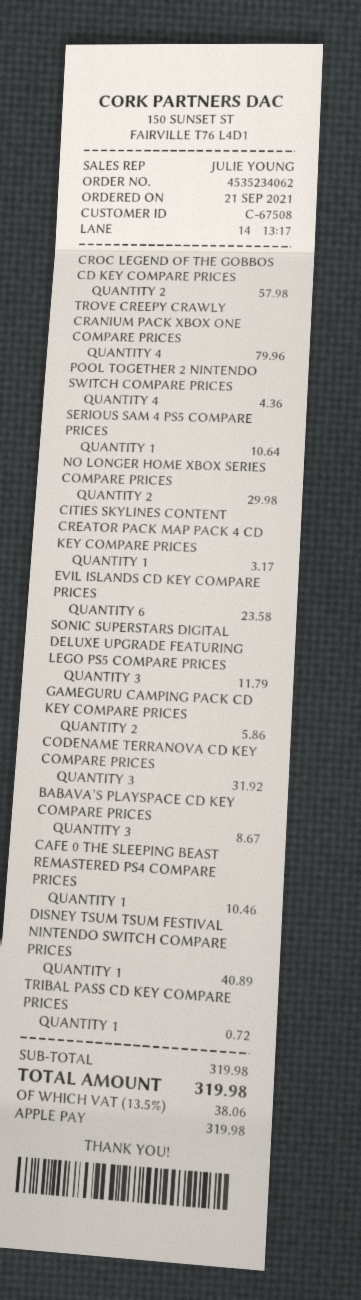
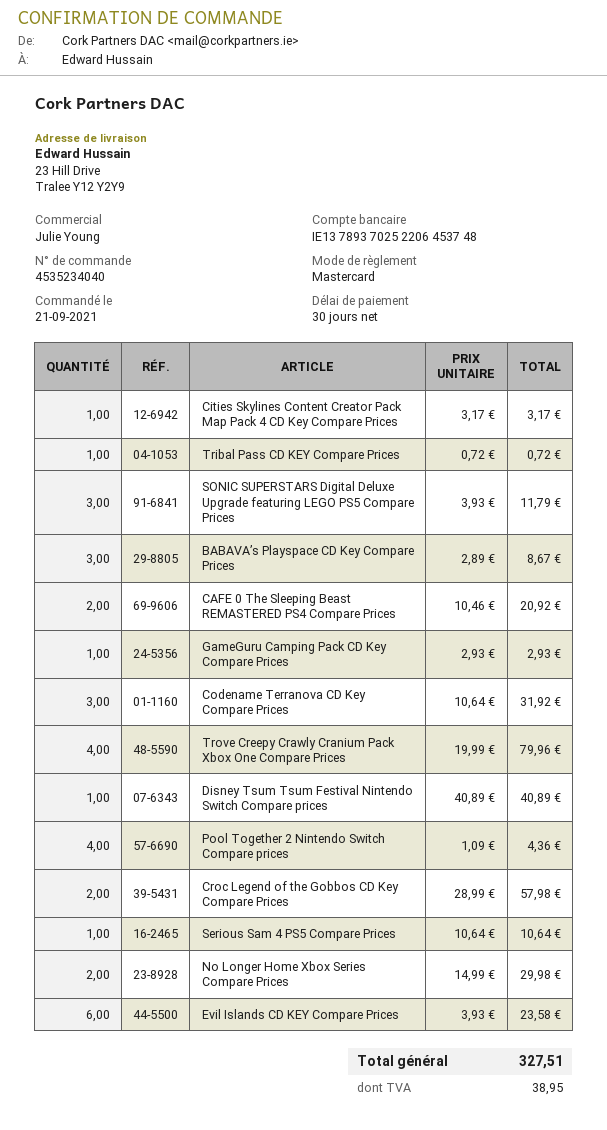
order number: 4535234062 -> 4535234040
payment method: Apple Pay -> Mastercard
GAMEGURU CAMPING PACK CD KEY COMPARE PRICES: 2 for 5.86 -> 1 for 2.93
CAFE 0 THE SLEEPING BEAST REMASTERED PS4 COMPARE PRICES: 1 for 10.46 -> 2 for 20.92
tax: 38.06 -> 38.95
total: 319.98 -> 327.51

